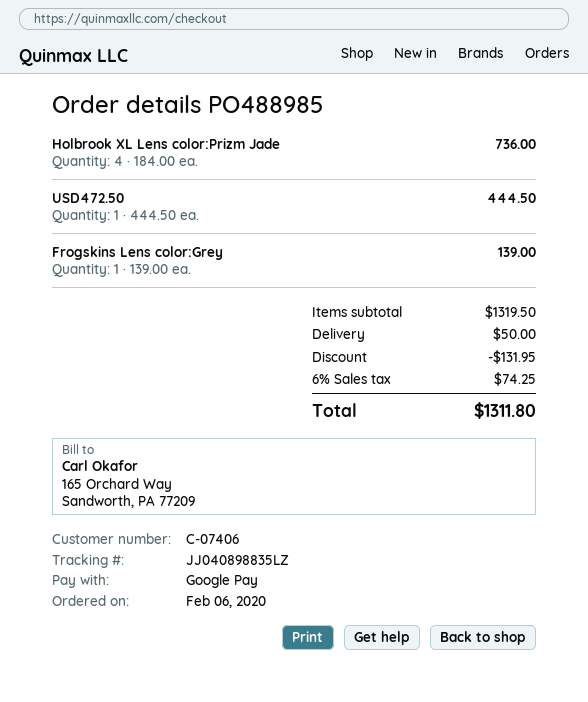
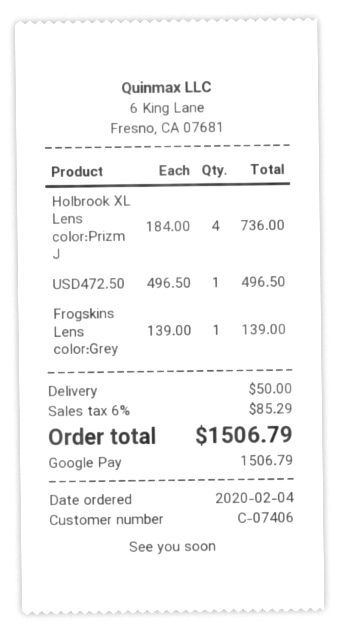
order date: 2020-02-06 -> 2020-02-04
USD472.50: 1 x 444.50 = 444.50 -> 1 x 496.50 = 496.50
discount: 131.95 -> none
tax: 6% = 74.25 -> 6% = 85.29
total: 1311.80 -> 1506.79

